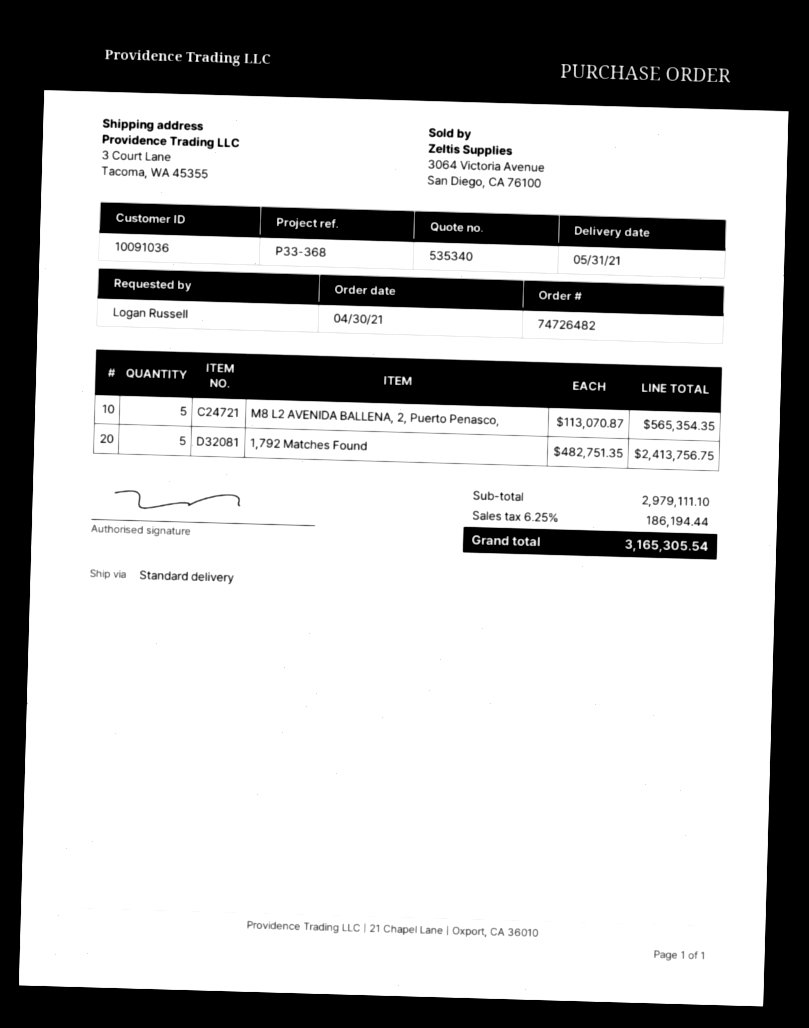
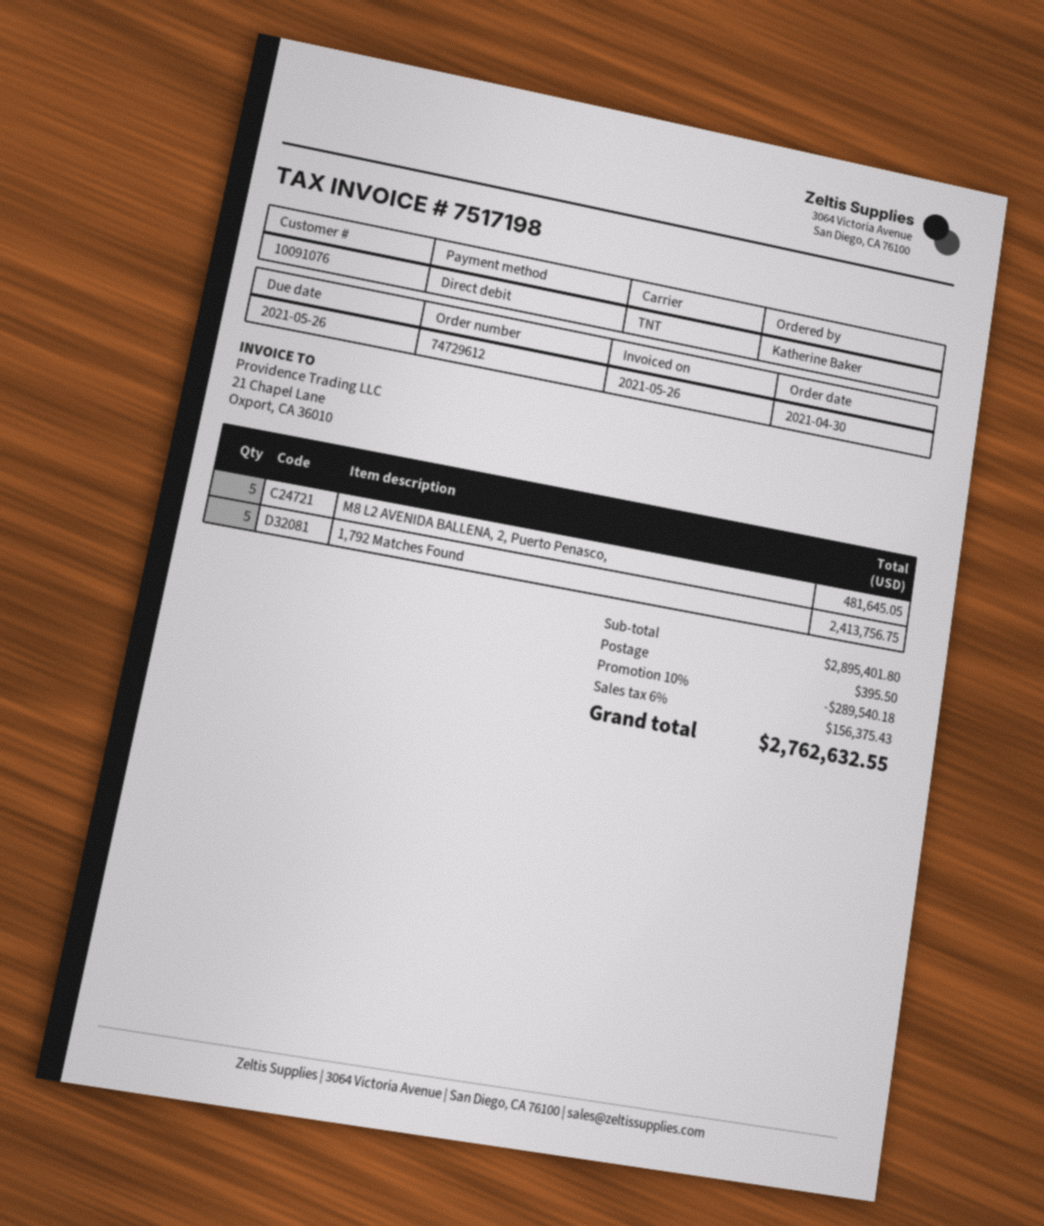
order number: 74726482 -> 74729612
customer number: 10091036 -> 10091076
ordered by: Logan Russell -> Katherine Baker
shipping method: standard -> TNT
M8 L2 AVENIDA BALLENA, 2, Puerto Penasco,: 5 for 565354.35 -> 5 for 481645.05
subtotal: 2979111.10 -> 2895401.80
discount: none -> 10% = 289540.18
shipping: none -> 395.50
tax: 6.25% = 186194.44 -> 6% = 156375.43
total: 3165305.54 -> 2762632.55

